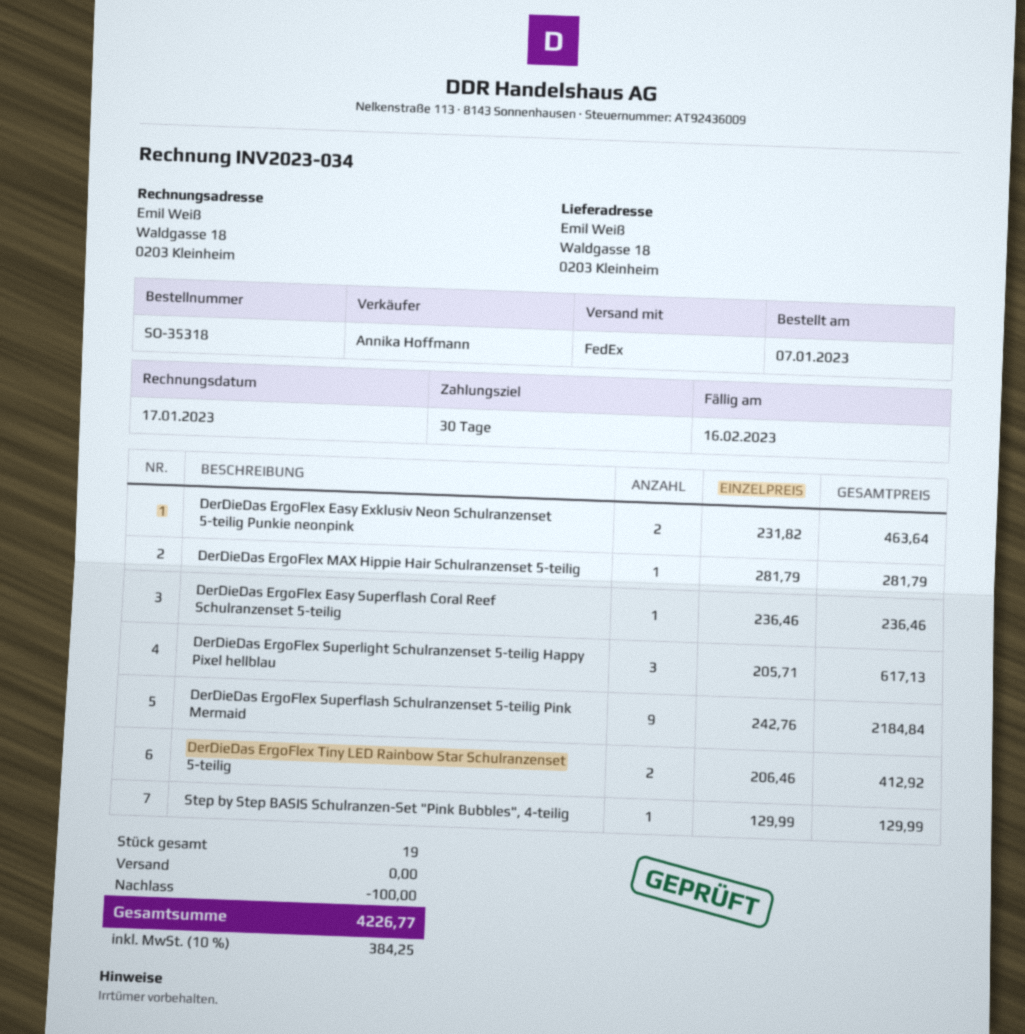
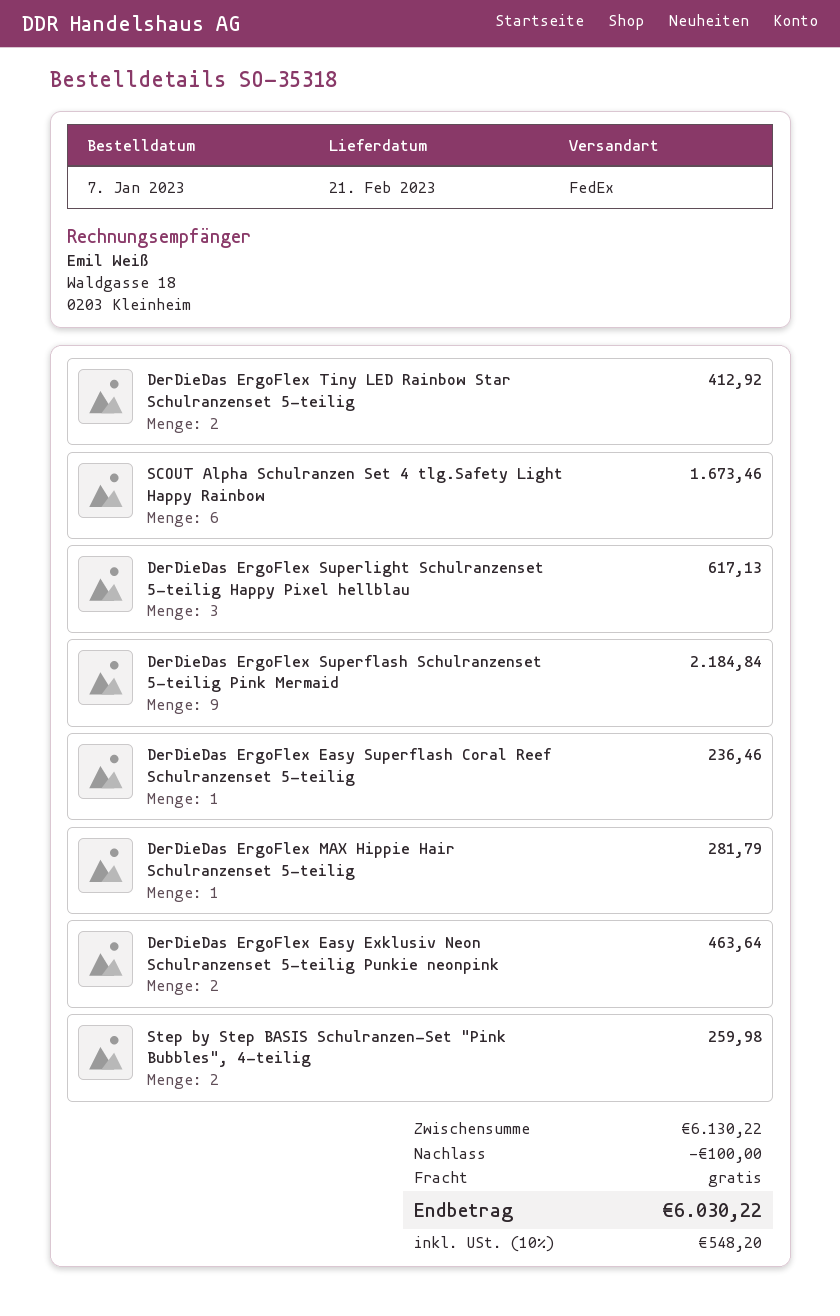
Step by Step BASIS Schulranzen-Set "Pink Bubbles", 4-teilig: 1 for 129.99 -> 2 for 259.98
SCOUT Alpha Schulranzen Set 4 tlg.Safety Light Happy Rainbow: none -> 6 for 1673.46
tax: 10% = 384.25 -> 10% = 548.20
total: 4226.77 -> 6030.22

